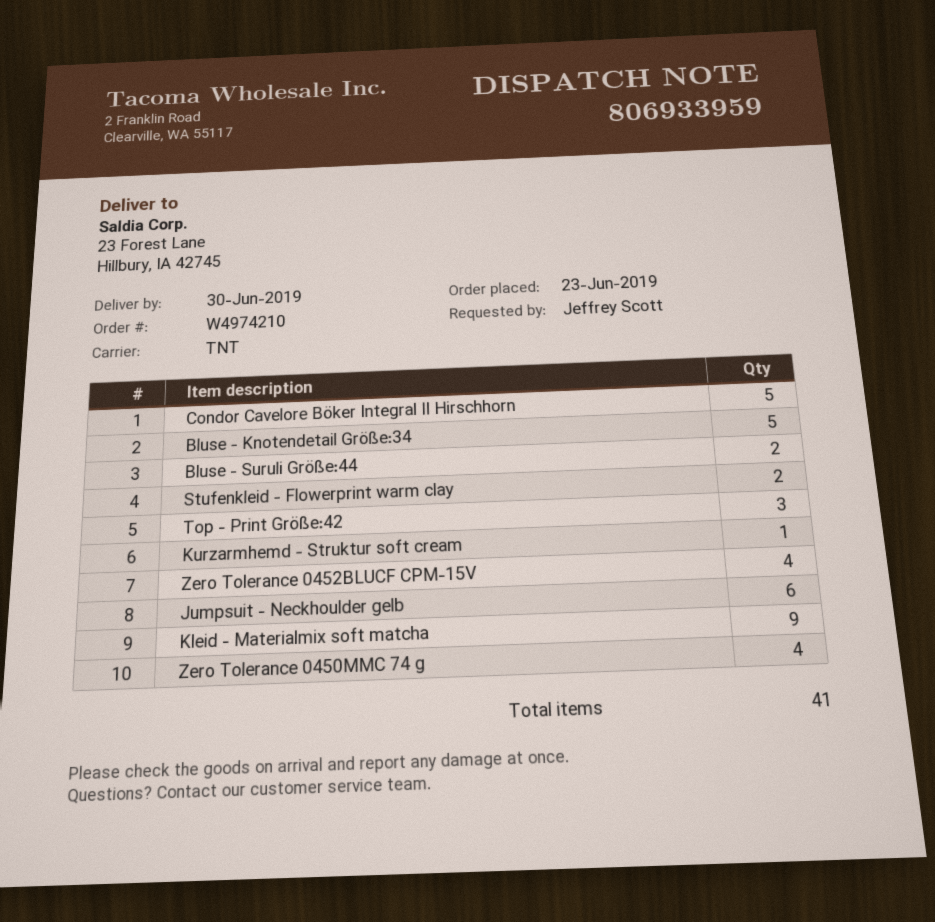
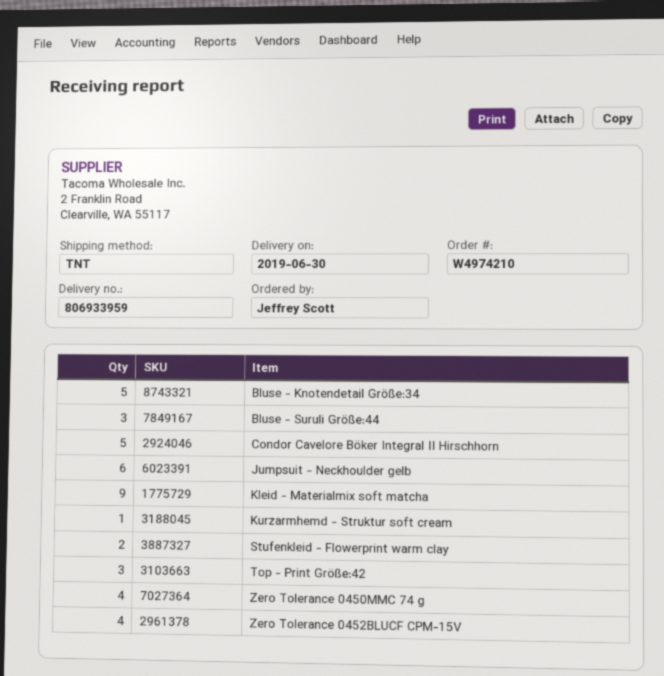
Bluse - Suruli Größe:44: 2 -> 3

